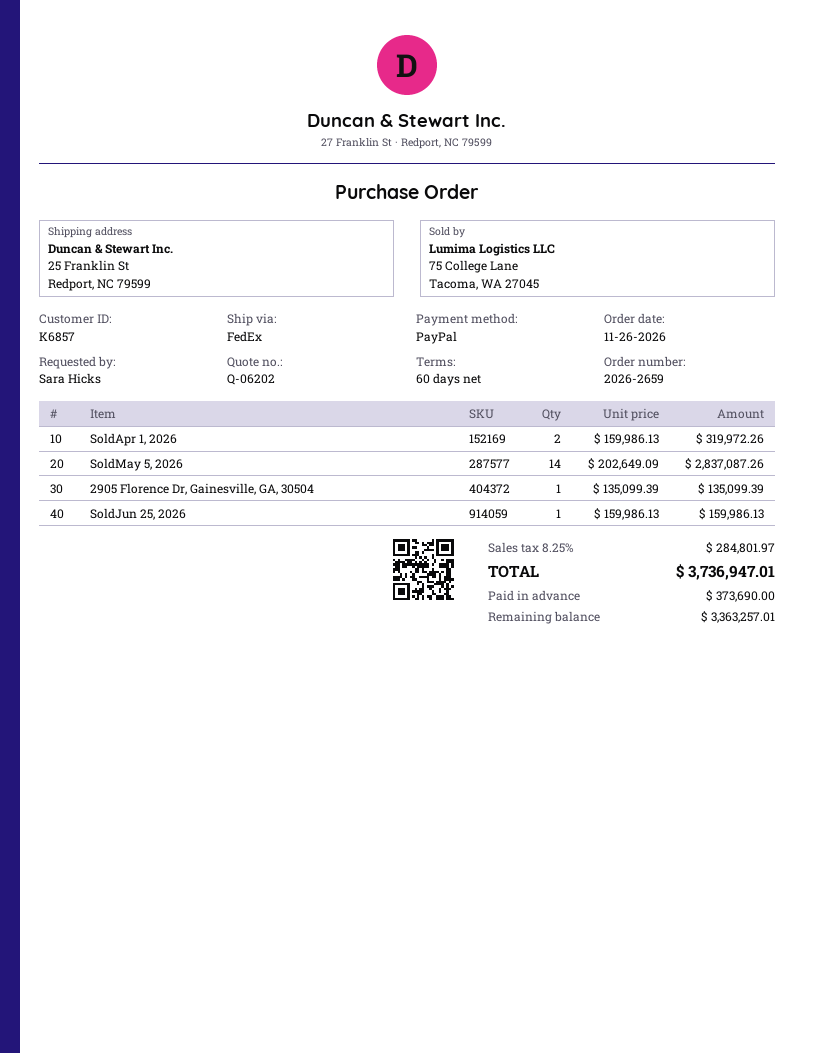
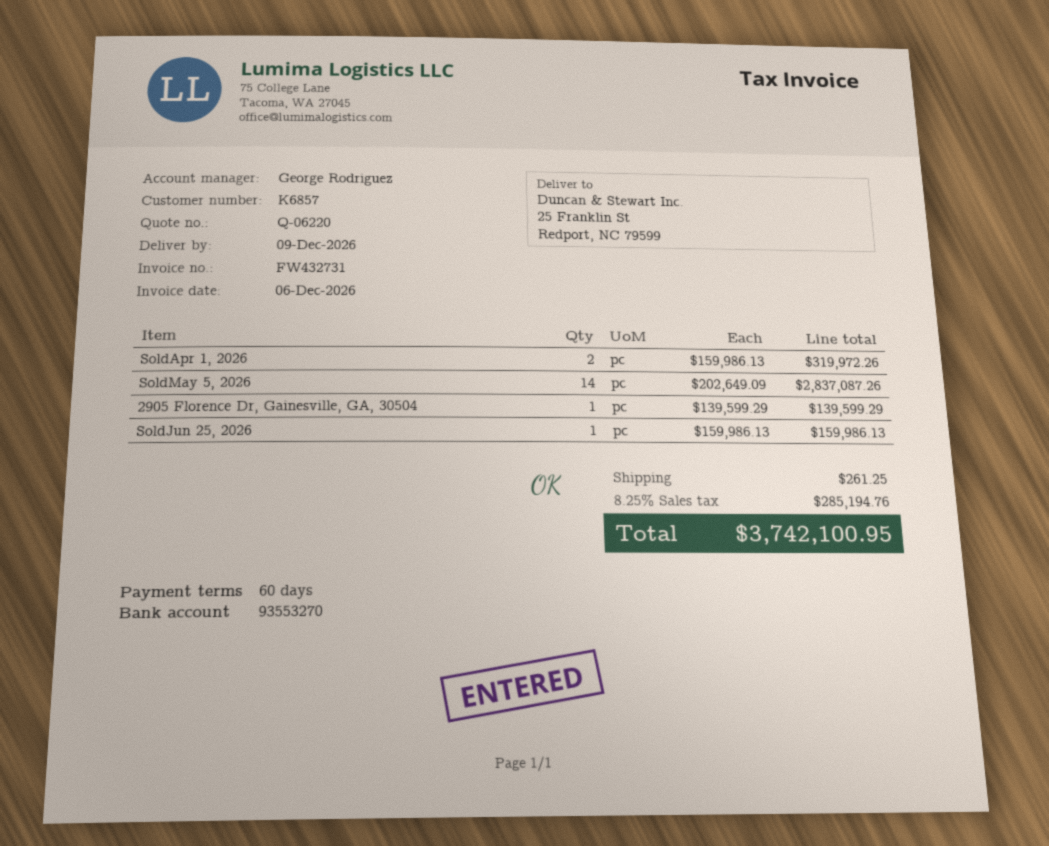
quote number: Q-06202 -> Q-06220
2905 Florence Dr, Gainesville, GA, 30504: 1 x 135099.39 = 135099.39 -> 1 x 139599.29 = 139599.29
shipping: none -> 261.25
tax: 8.25% = 284801.97 -> 8.25% = 285194.76
total: 3736947.01 -> 3742100.95

